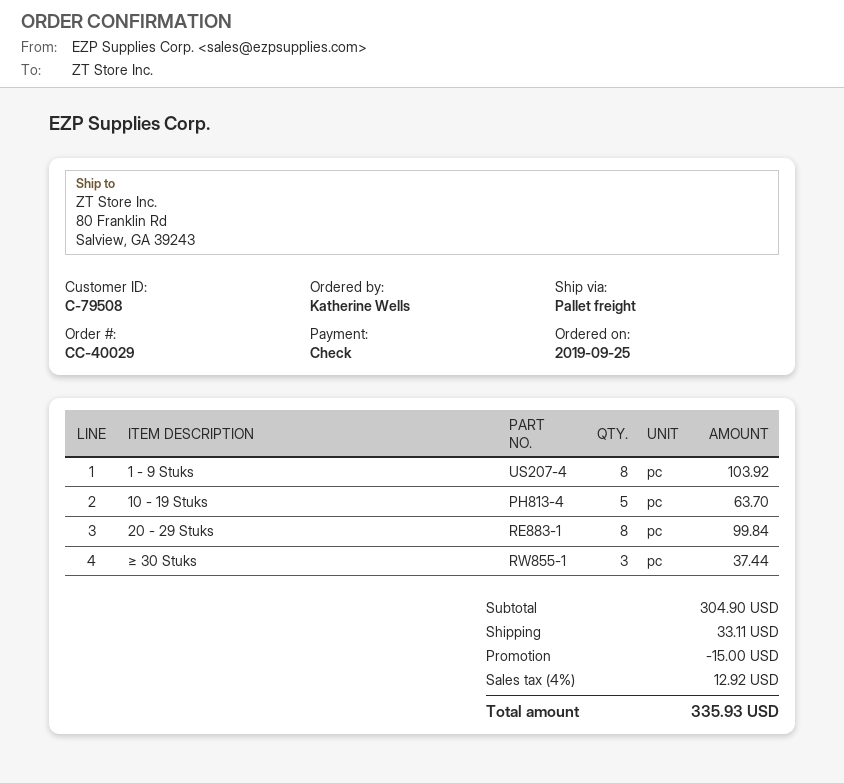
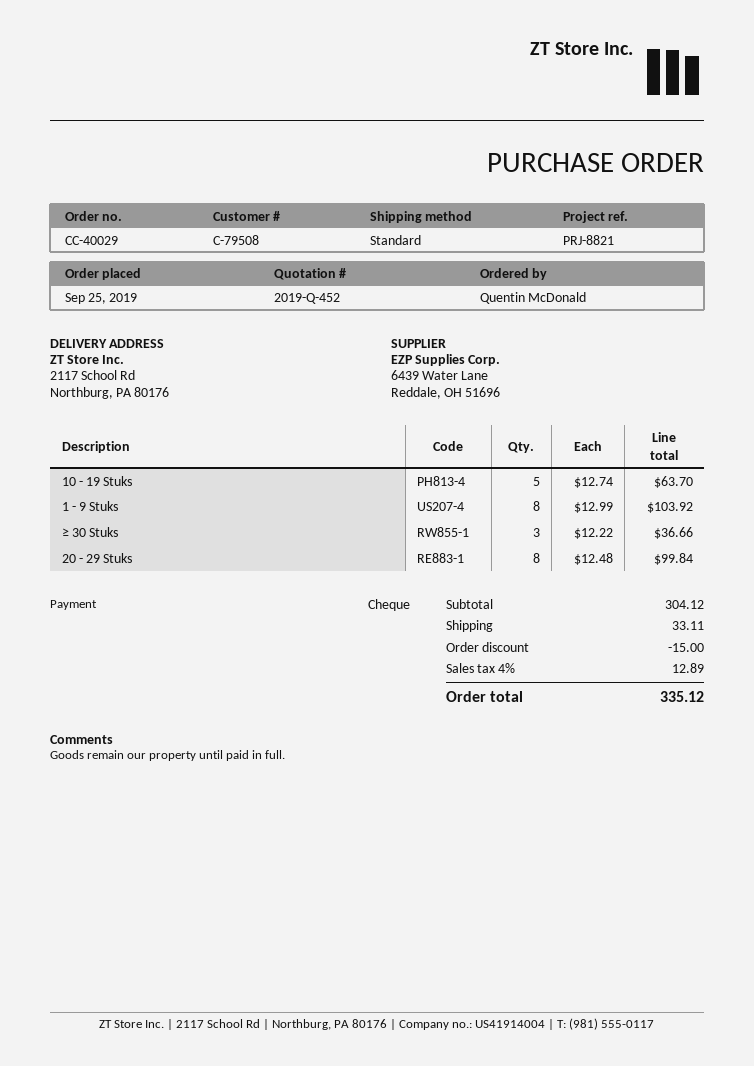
ordered by: Katherine Wells -> Quentin McDonald
shipping method: pallet freight -> standard
ship to: 80 Franklin Rd, Salview, GA 39243 -> 2117 School Rd, Northburg, PA 80176
≥ 30 Stuks: 3 for 37.44 -> 3 for 36.66
subtotal: 304.90 -> 304.12
tax: 4% = 12.92 -> 4% = 12.89
total: 335.93 -> 335.12

